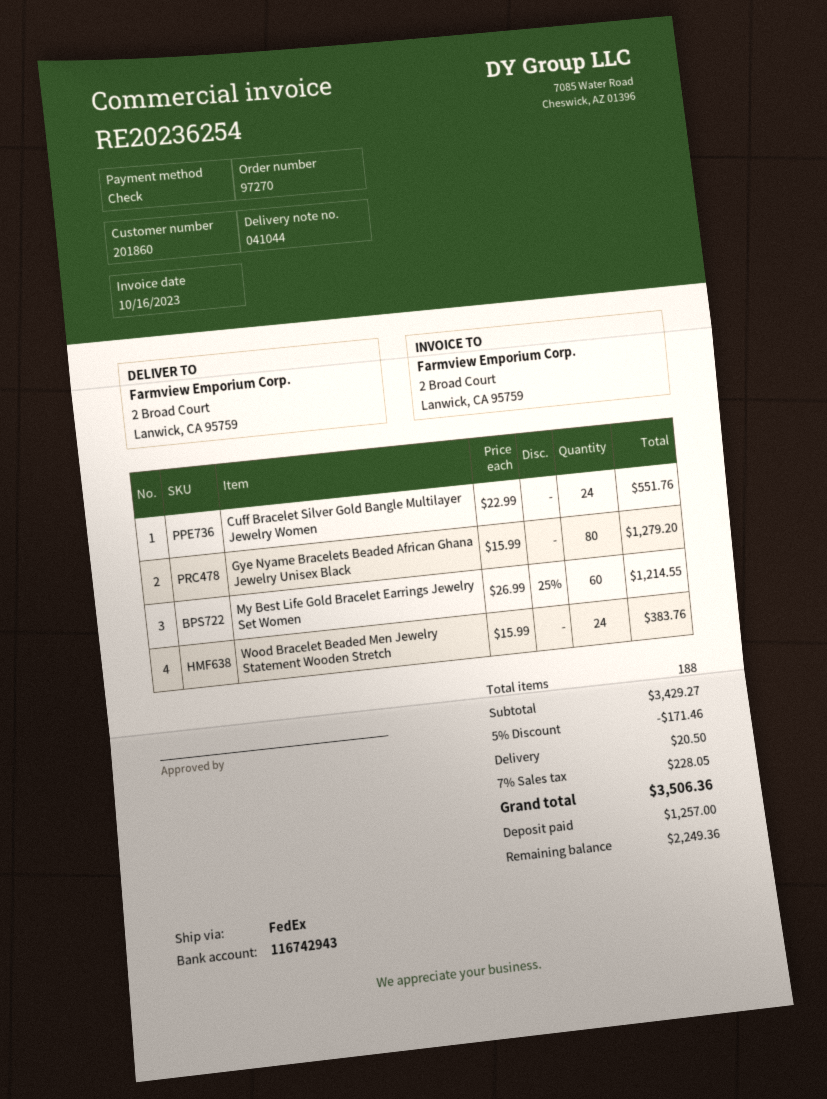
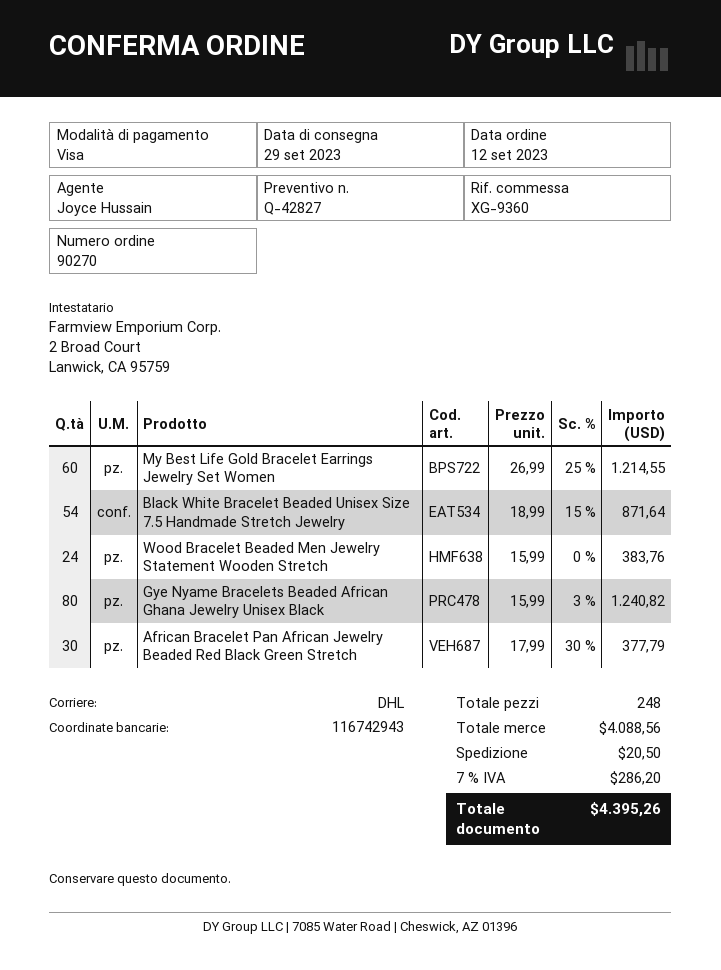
order number: 97270 -> 90270
payment method: cheque -> Visa
shipping method: FedEx -> DHL
Cuff Bracelet Silver Gold Bangle Multilayer Jewelry Women: 24 x 22.99 = 551.76 -> none
Gye Nyame Bracelets Beaded African Ghana Jewelry Unisex Black: 80 x 15.99 = 1279.20 -> 80 x 15.99 - 3% = 1240.82
Black White Bracelet Beaded Unisex Size 7.5 Handmade Stretch Jewelry: none -> 54 x 18.99 - 15% = 871.64
African Bracelet Pan African Jewelry Beaded Red Black Green Stretch: none -> 30 x 17.99 - 30% = 377.79
total quantity: 188 -> 248
subtotal: 3429.27 -> 4088.56
discount: 5% = 171.46 -> none
tax: 7% = 228.05 -> 7% = 286.20
total: 3506.36 -> 4395.26

